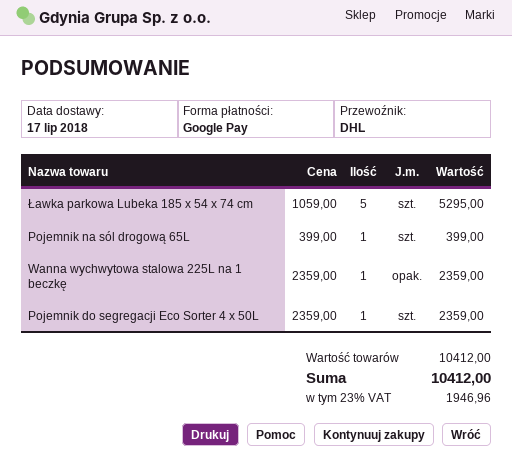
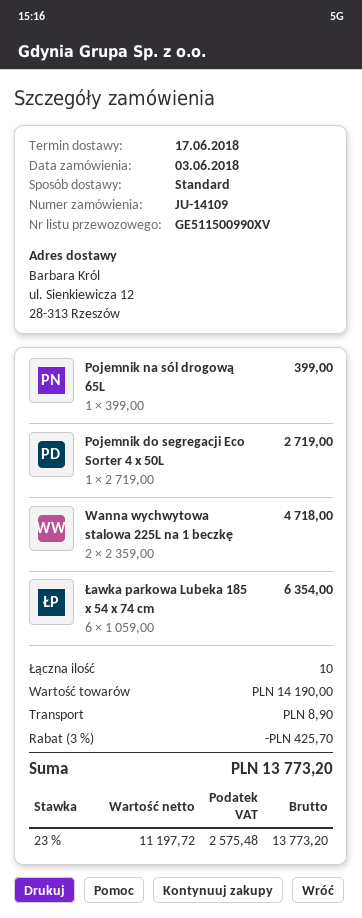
delivery date: 2018-07-17 -> 2018-06-17
shipping method: DHL -> standard
Ławka parkowa Lubeka 185 x 54 x 74 cm: 5 x 1059.00 = 5295.00 -> 6 x 1059.00 = 6354.00
Wanna wychwytowa stalowa 225L na 1 beczkę: 1 x 2359.00 = 2359.00 -> 2 x 2359.00 = 4718.00
Pojemnik do segregacji Eco Sorter 4 x 50L: 1 x 2359.00 = 2359.00 -> 1 x 2719.00 = 2719.00
subtotal: 10412.00 -> 14190.00
discount: none -> 3% = 425.70
shipping: none -> 8.90
tax: 23% = 1946.96 -> 23% = 2575.48
total: 10412.00 -> 13773.20

